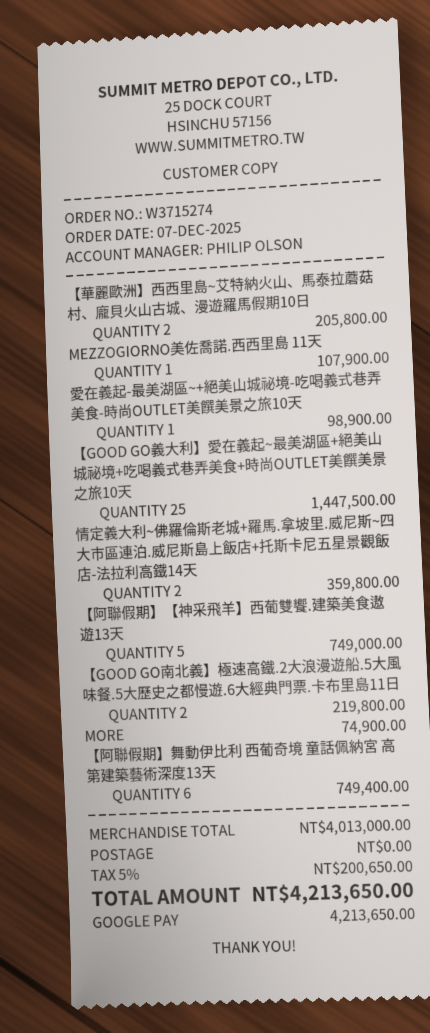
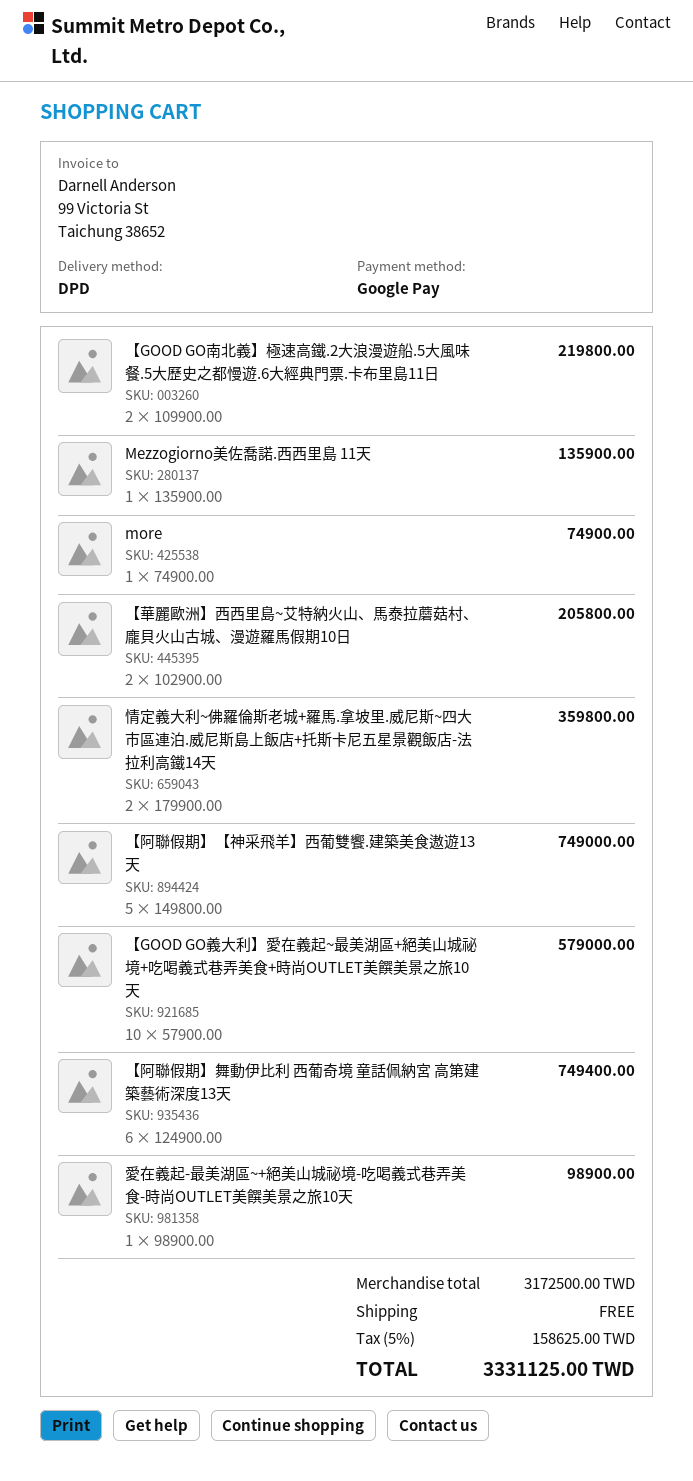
MEZZOGIORNO美佐喬諾.西西里島 11天: 1 for 107900.00 -> 1 for 135900.00
【GOOD GO義大利】愛在義起~最美湖區+絕美山城祕境+吃喝義式巷弄美食+時尚OUTLET美饌美景之旅10天: 25 for 1447500.00 -> 10 for 579000.00
subtotal: 4013000.00 -> 3172500.00
tax: 5% = 200650.00 -> 5% = 158625.00
total: 4213650.00 -> 3331125.00

